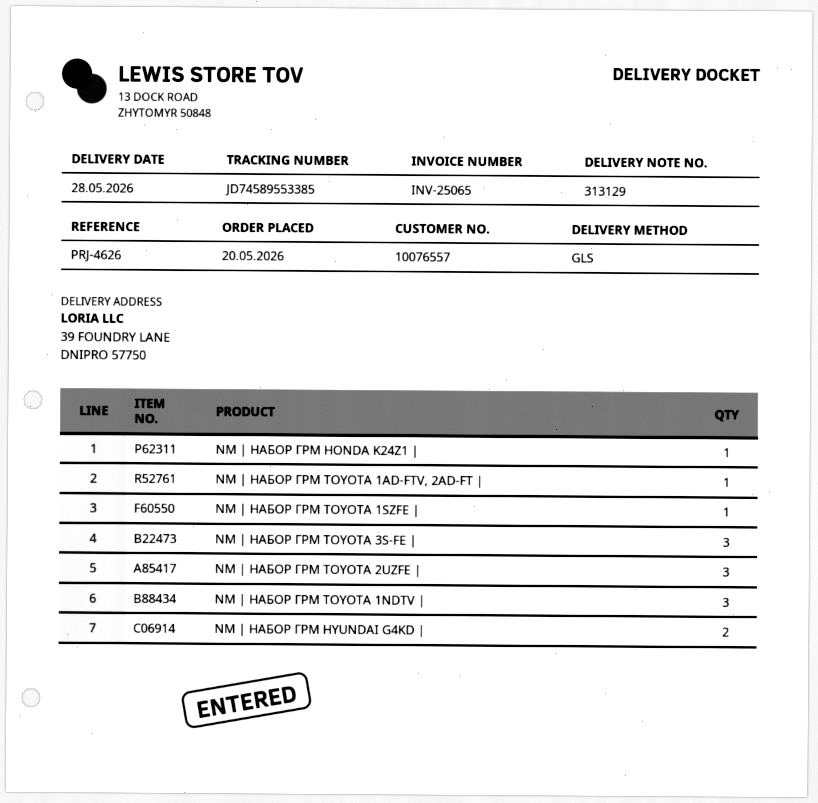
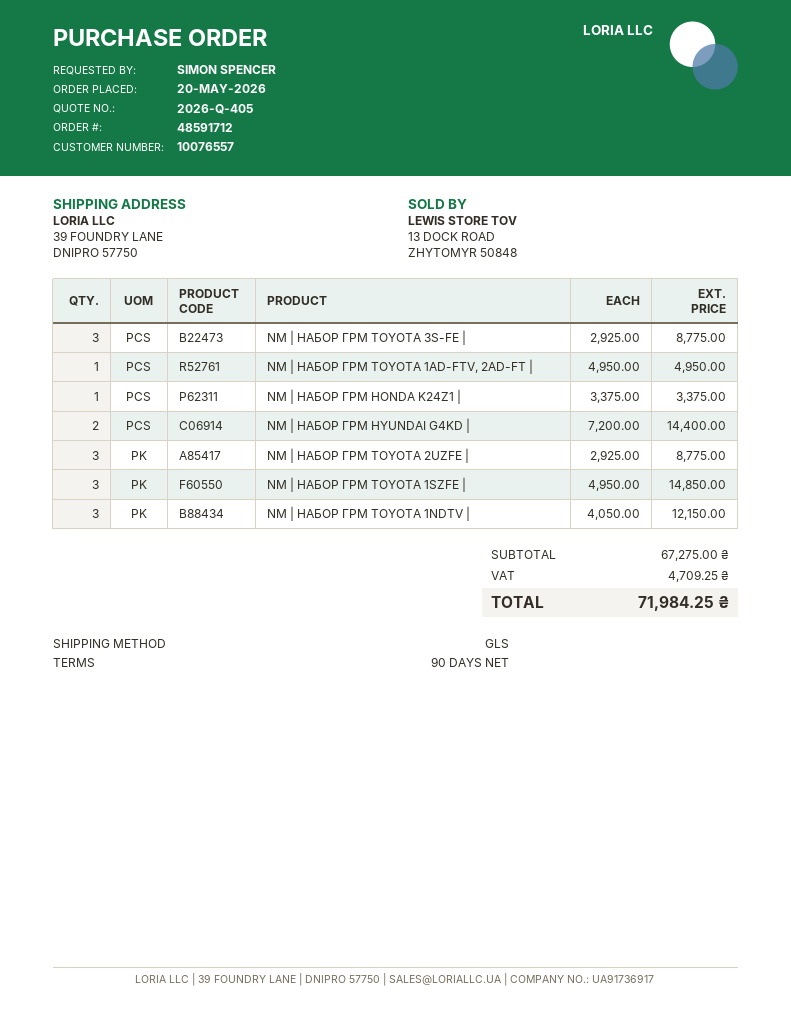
NM | НАБОР ГРМ TOYOTA 1SZFE |: 1 -> 3

